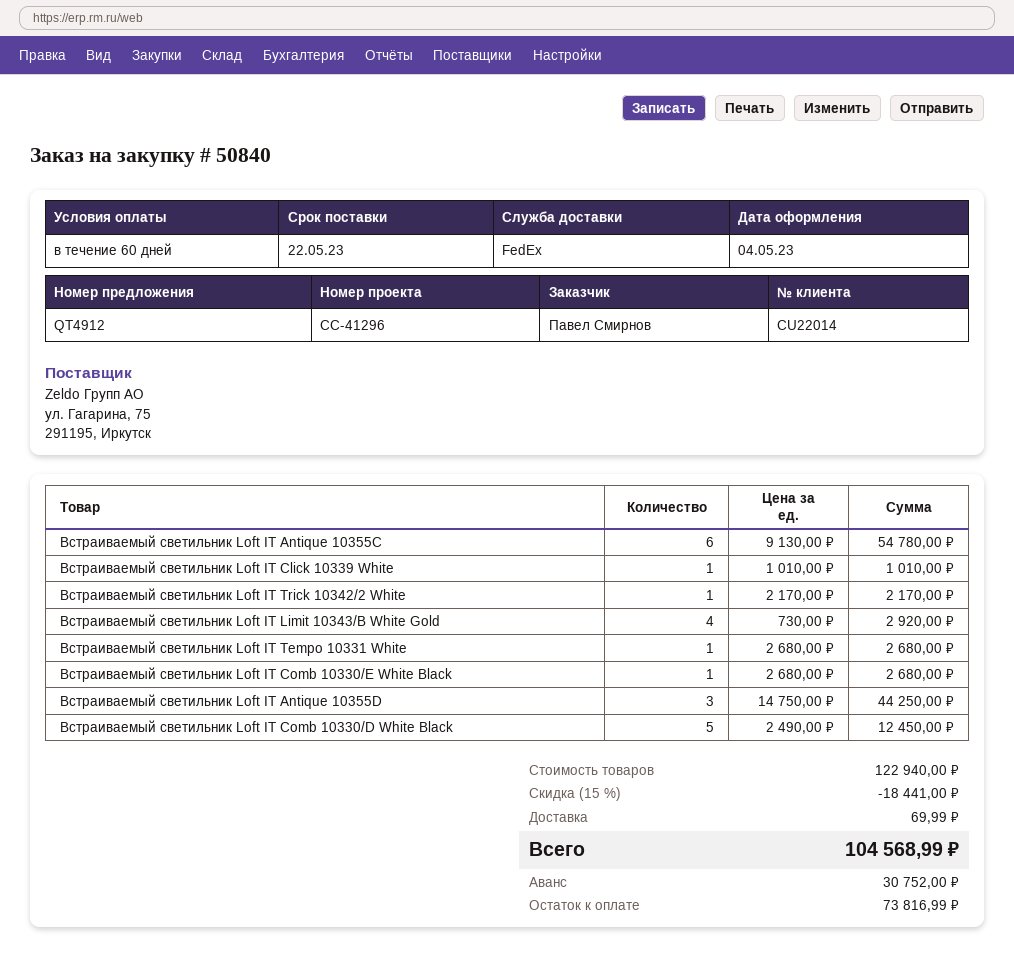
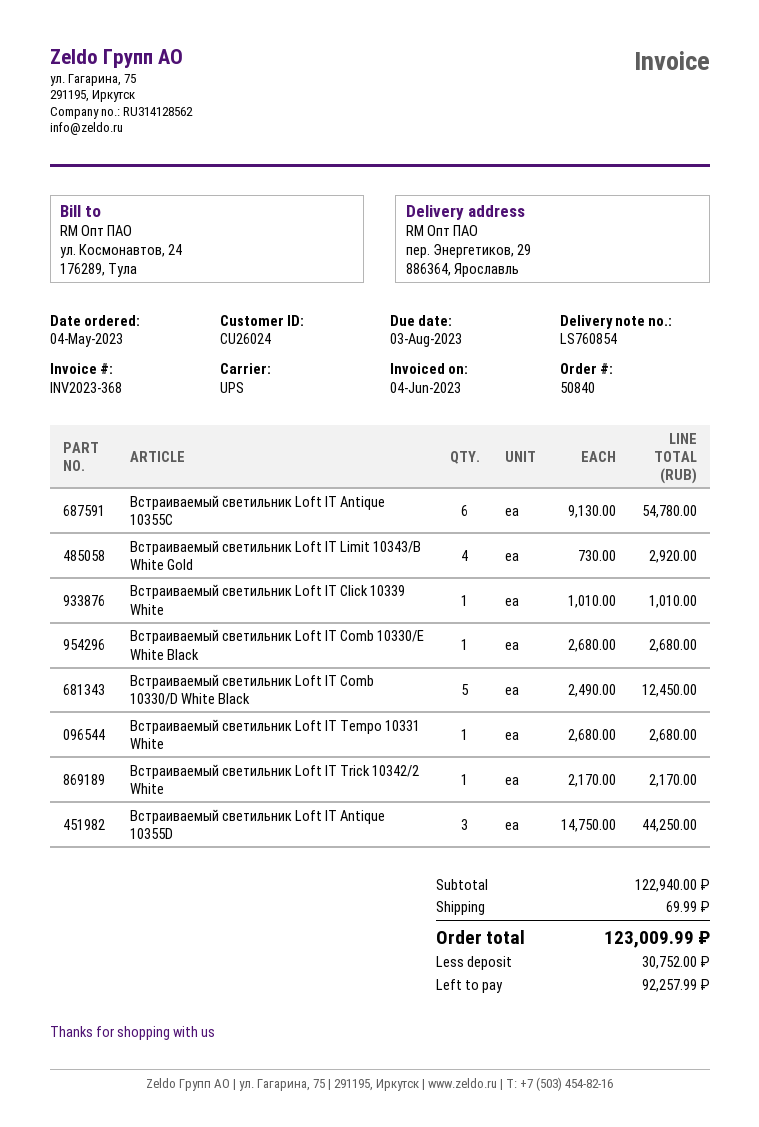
customer number: CU22014 -> CU26024
shipping method: FedEx -> UPS
discount: 15% = 18441.00 -> none
total: 104568.99 -> 123009.99
balance: 73816.99 -> 92257.99

